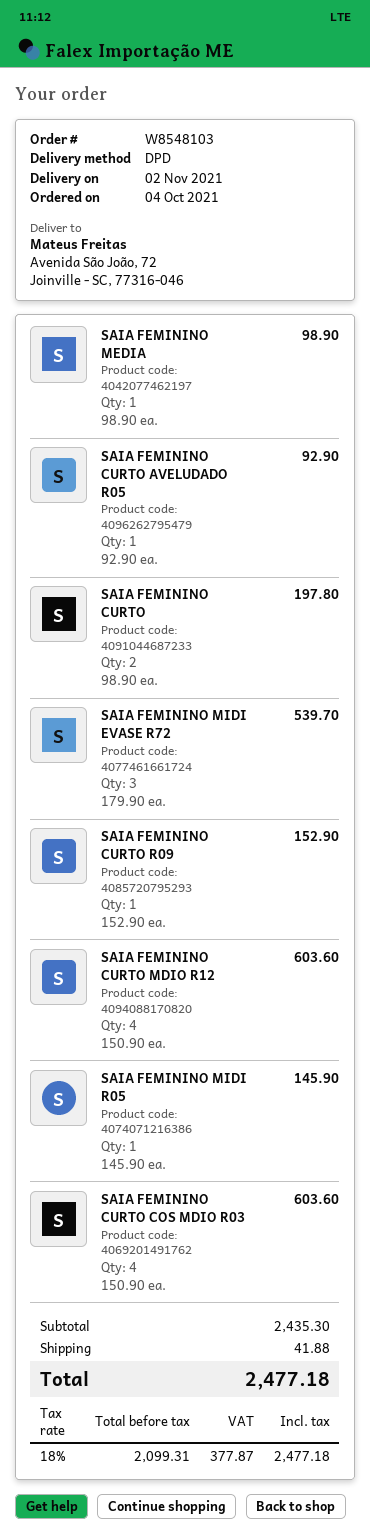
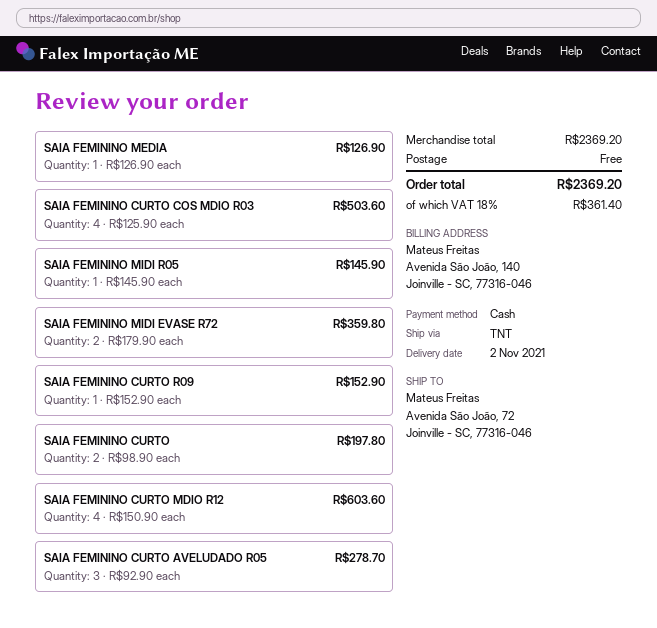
shipping method: DPD -> TNT
SAIA FEMININO MEDIA: 1 x 98.90 = 98.90 -> 1 x 126.90 = 126.90
SAIA FEMININO CURTO AVELUDADO R05: 1 x 92.90 = 92.90 -> 3 x 92.90 = 278.70
SAIA FEMININO MIDI EVASE R72: 3 x 179.90 = 539.70 -> 2 x 179.90 = 359.80
SAIA FEMININO CURTO COS MDIO R03: 4 x 150.90 = 603.60 -> 4 x 125.90 = 503.60
subtotal: 2435.30 -> 2369.20
shipping: 41.88 -> 0.00
tax: 18% = 377.87 -> 18% = 361.40
total: 2477.18 -> 2369.20

